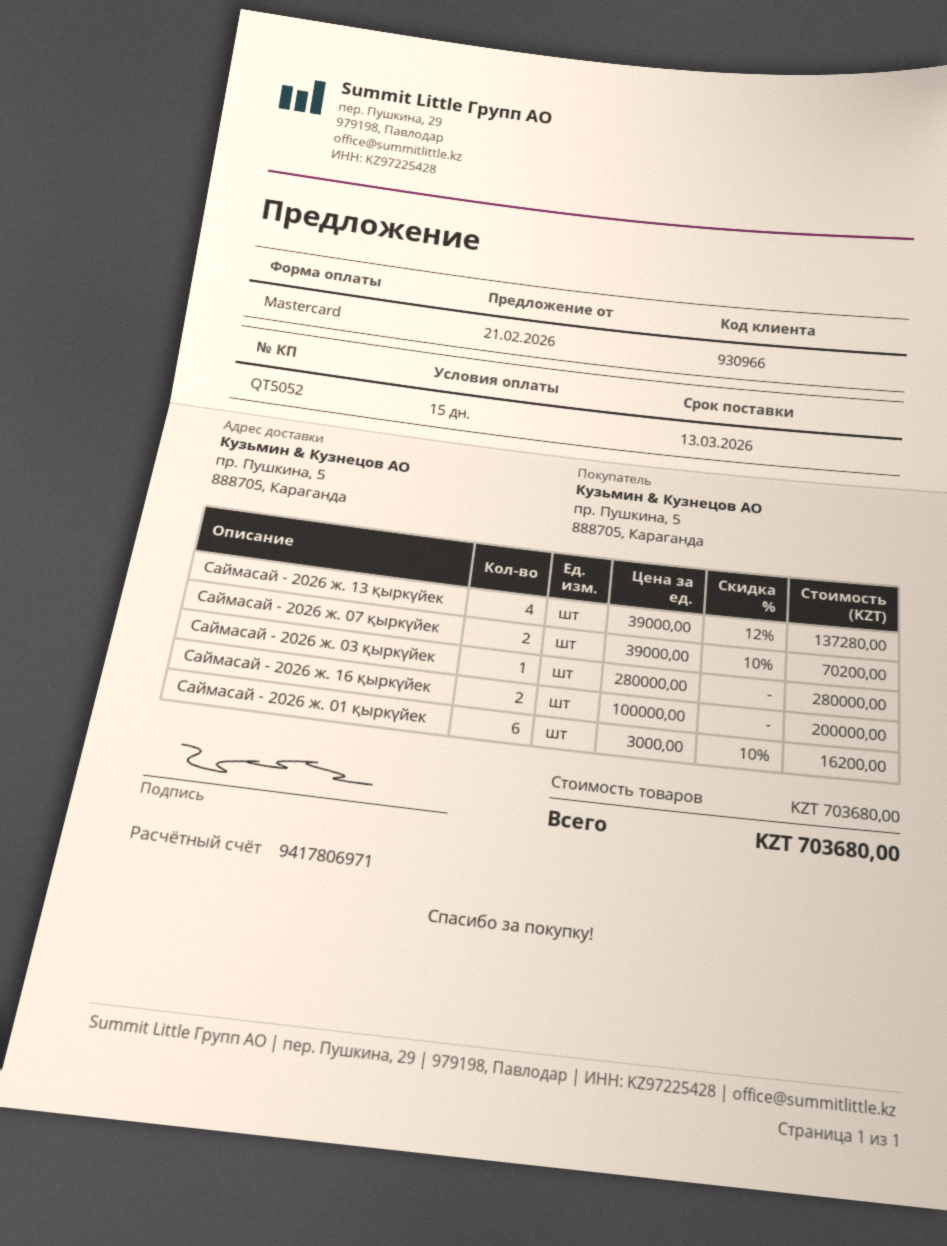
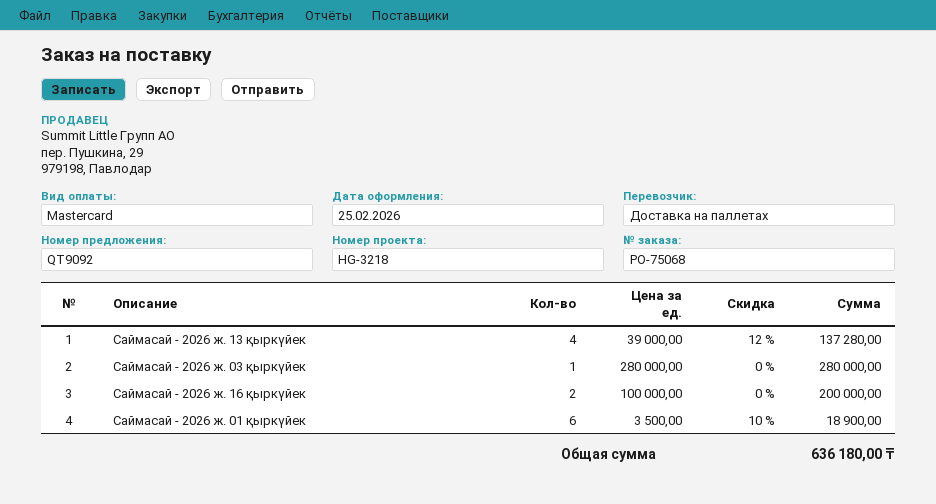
quote number: QT5052 -> QT9092
Саймасай - 2026 ж. 07 қыркүйек: 2 x 39000.00 - 10% = 70200.00 -> none
Саймасай - 2026 ж. 01 қыркүйек: 6 x 3000.00 - 10% = 16200.00 -> 6 x 3500.00 - 10% = 18900.00
total: 703680.00 -> 636180.00

